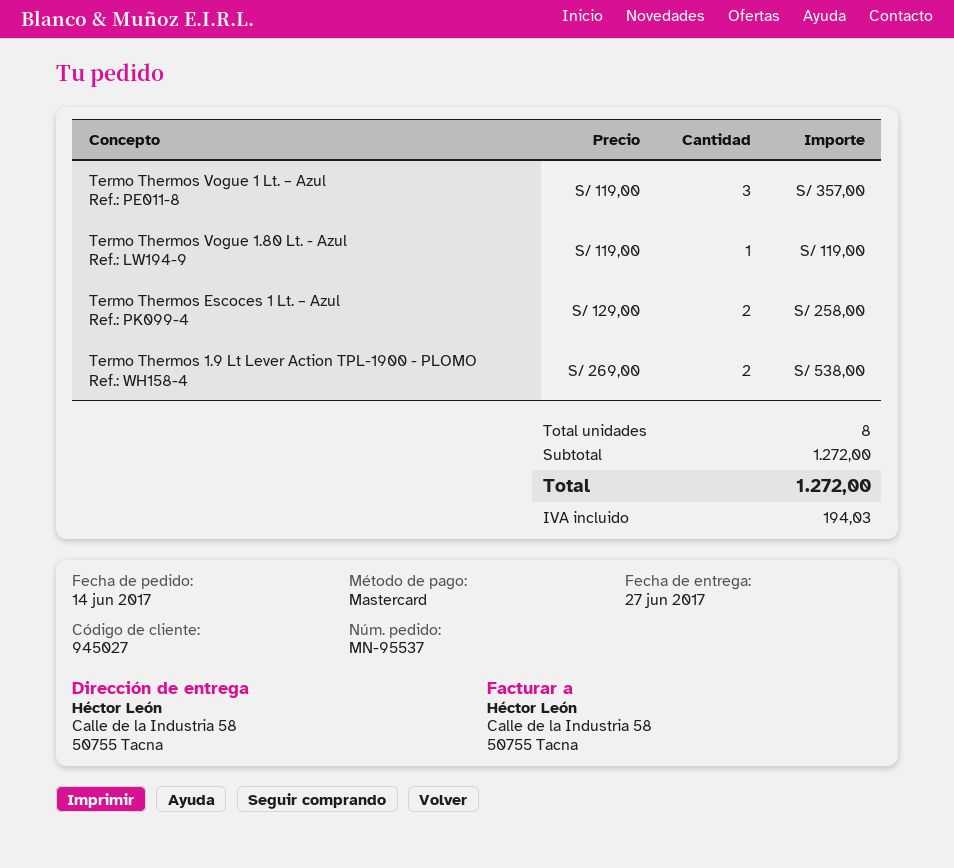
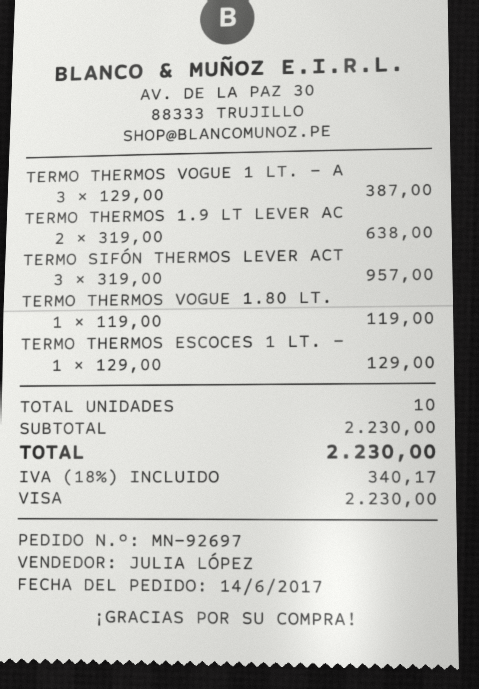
order number: MN-95537 -> MN-92697
payment method: Mastercard -> Visa
Termo Thermos Vogue 1 Lt. – Azul: 3 x 119.00 = 357.00 -> 3 x 129.00 = 387.00
Termo Thermos Escoces 1 Lt. – Azul: 2 x 129.00 = 258.00 -> 1 x 129.00 = 129.00
Termo Thermos 1.9 Lt Lever Action TPL-1900 - PLOMO: 2 x 269.00 = 538.00 -> 2 x 319.00 = 638.00
TERMO SIFÓN THERMOS LEVER ACT: none -> 3 x 319.00 = 957.00
total quantity: 8 -> 10
subtotal: 1272.00 -> 2230.00
tax: 194.03 -> 340.17
total: 1272.00 -> 2230.00

